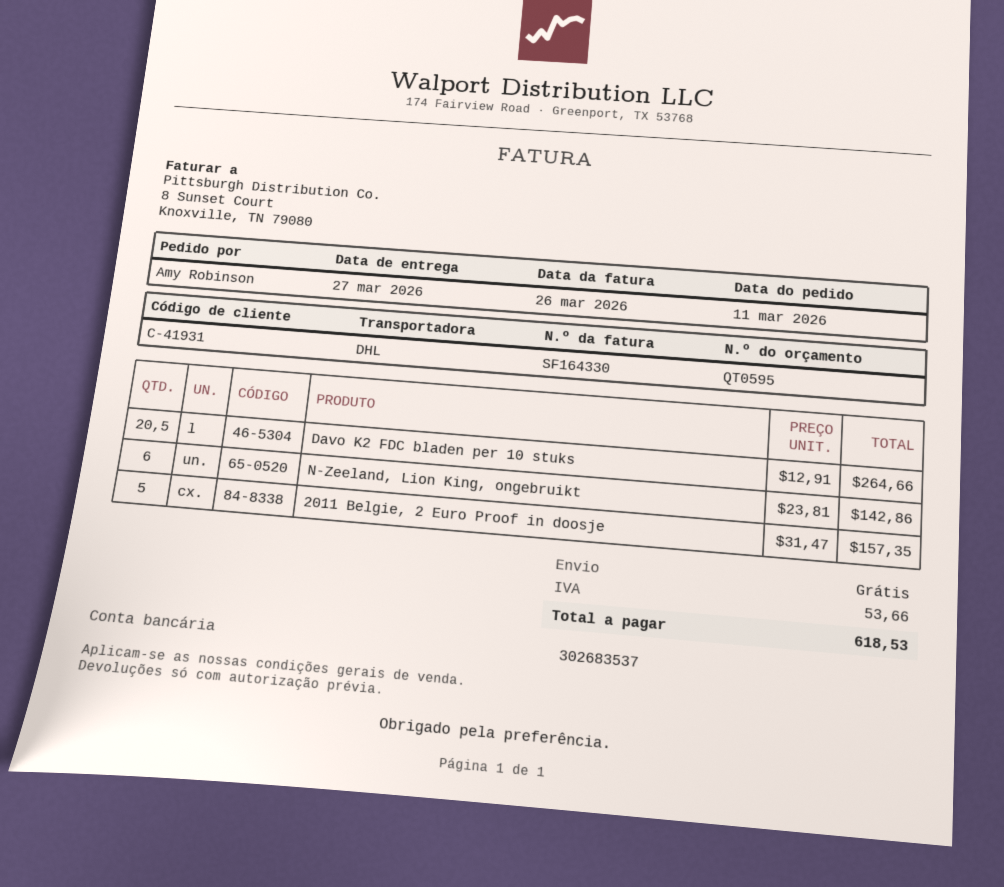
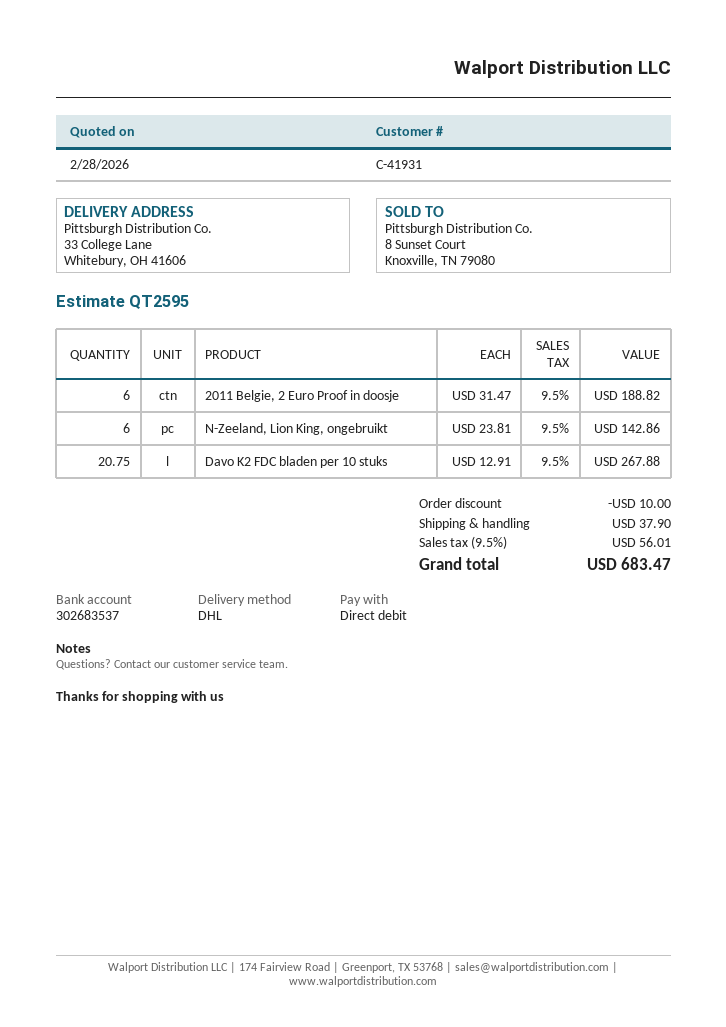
quote number: QT0595 -> QT2595
Davo K2 FDC bladen per 10 stuks: 20.5 x 12.91 = 264.66 -> 20.75 x 12.91 = 267.88
2011 Belgie, 2 Euro Proof in doosje: 5 x 31.47 = 157.35 -> 6 x 31.47 = 188.82
discount: none -> 10.00
shipping: 0.00 -> 37.90
tax: 53.66 -> 56.01
total: 618.53 -> 683.47

